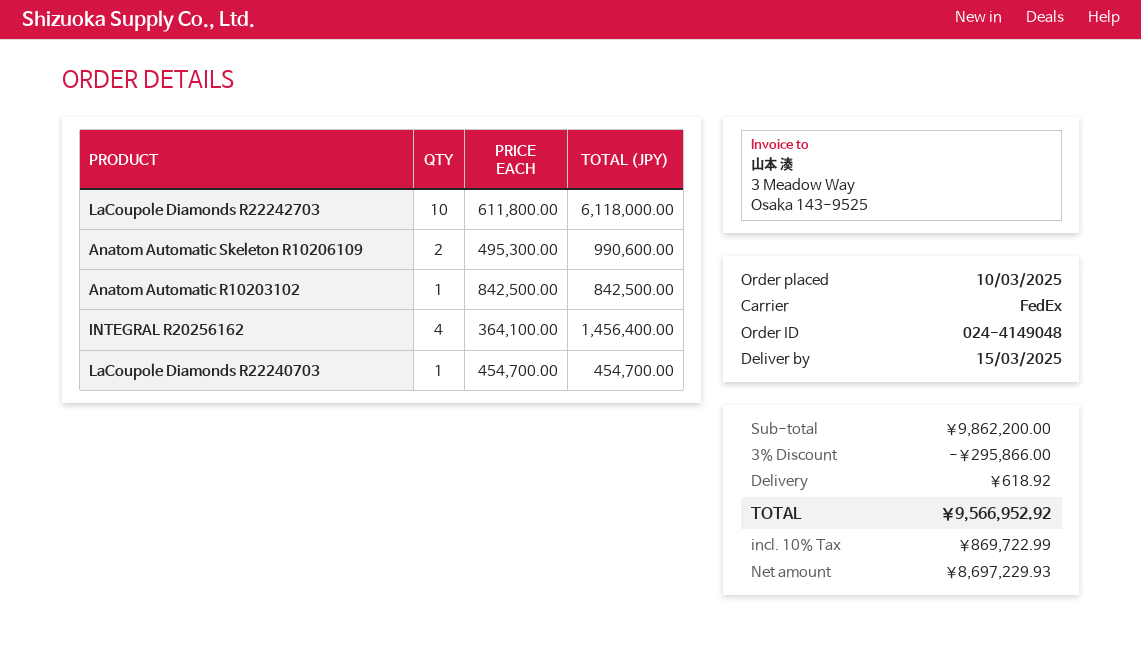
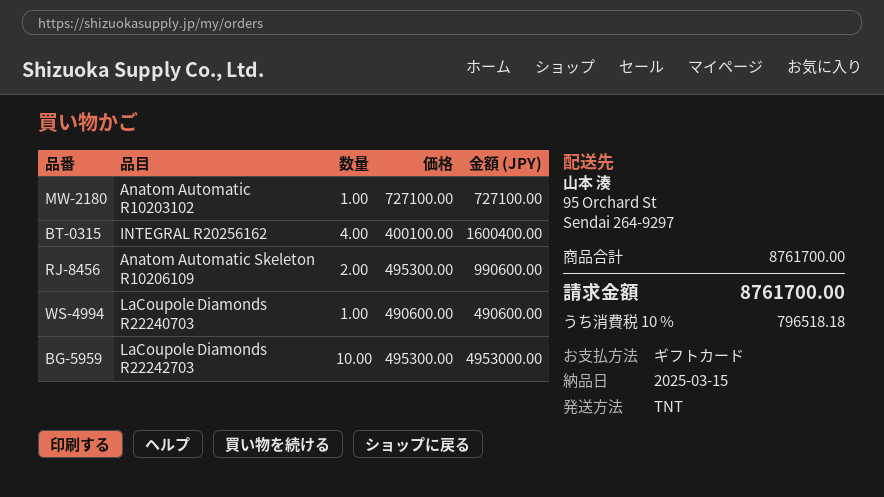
shipping method: FedEx -> TNT
LaCoupole Diamonds R22242703: 10 x 611800.00 = 6118000.00 -> 10 x 495300.00 = 4953000.00
Anatom Automatic R10203102: 1 x 842500.00 = 842500.00 -> 1 x 727100.00 = 727100.00
INTEGRAL R20256162: 4 x 364100.00 = 1456400.00 -> 4 x 400100.00 = 1600400.00
LaCoupole Diamonds R22240703: 1 x 454700.00 = 454700.00 -> 1 x 490600.00 = 490600.00
subtotal: 9862200.00 -> 8761700.00
discount: 3% = 295866.00 -> none
shipping: 618.92 -> none
tax: 10% = 869722.99 -> 10% = 796518.18
total: 9566952.92 -> 8761700.00

